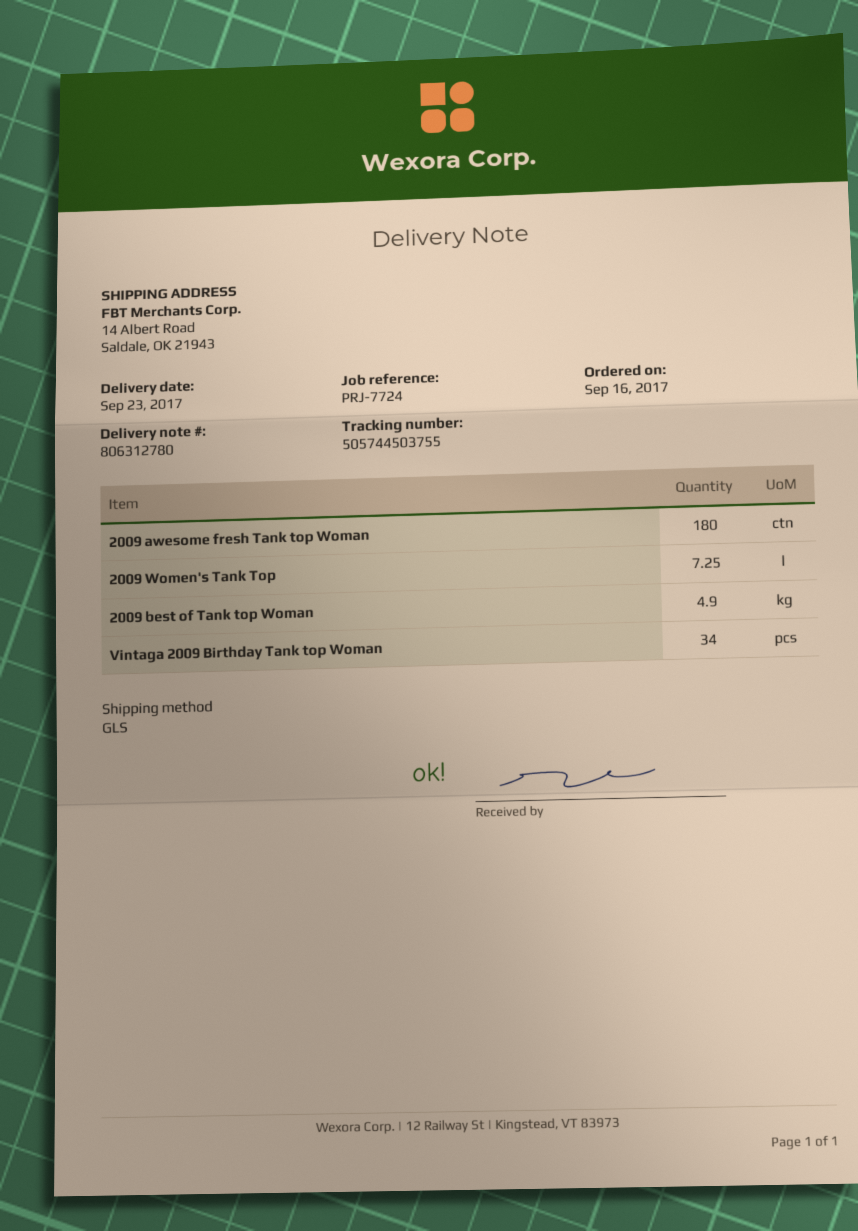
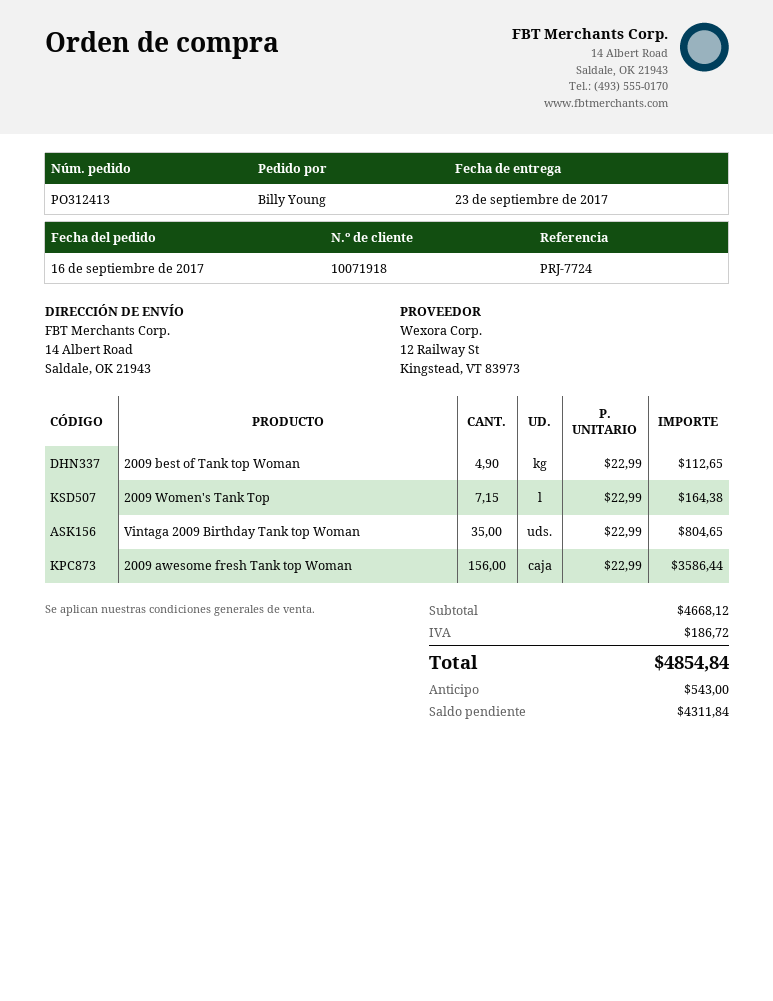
2009 awesome fresh Tank top Woman: 180 -> 156
2009 Women's Tank Top: 7.25 -> 7.15
Vintaga 2009 Birthday Tank top Woman: 34 -> 35

